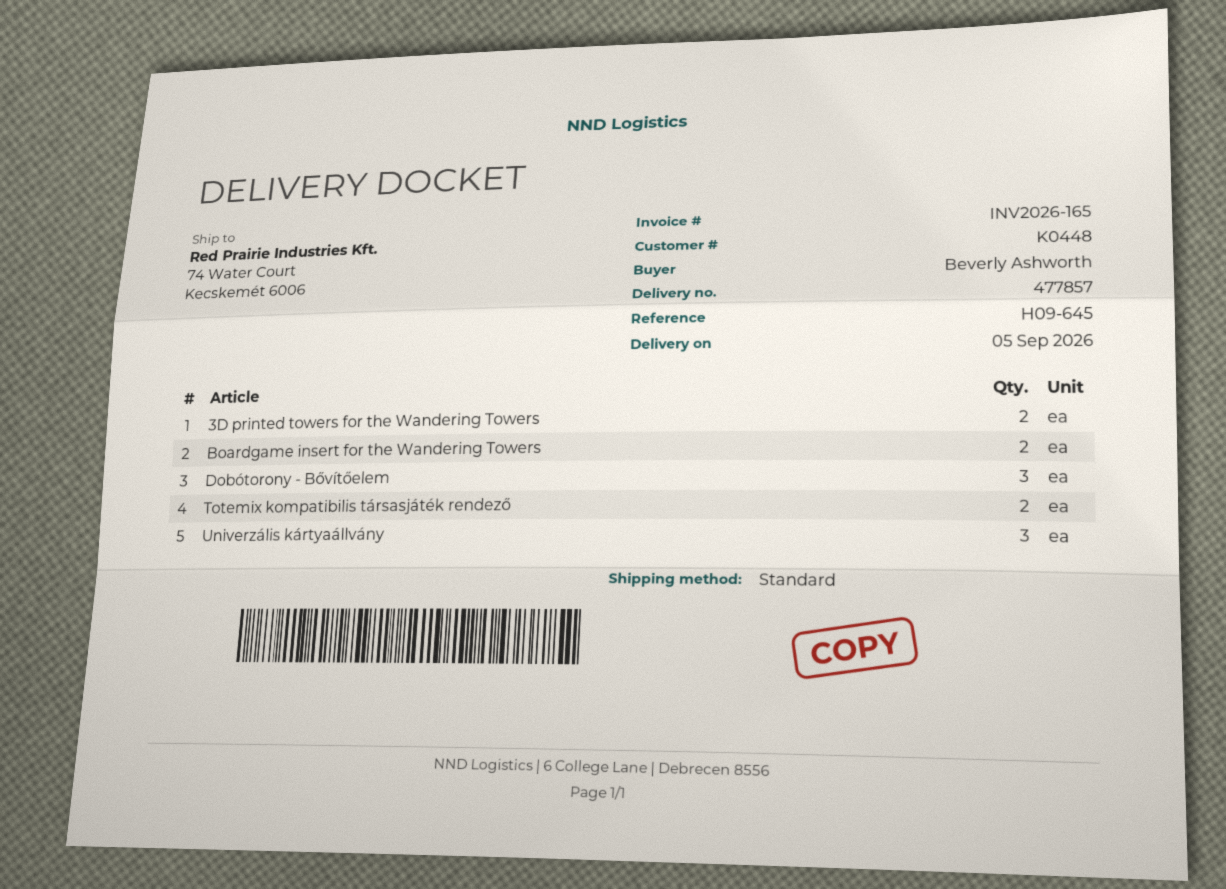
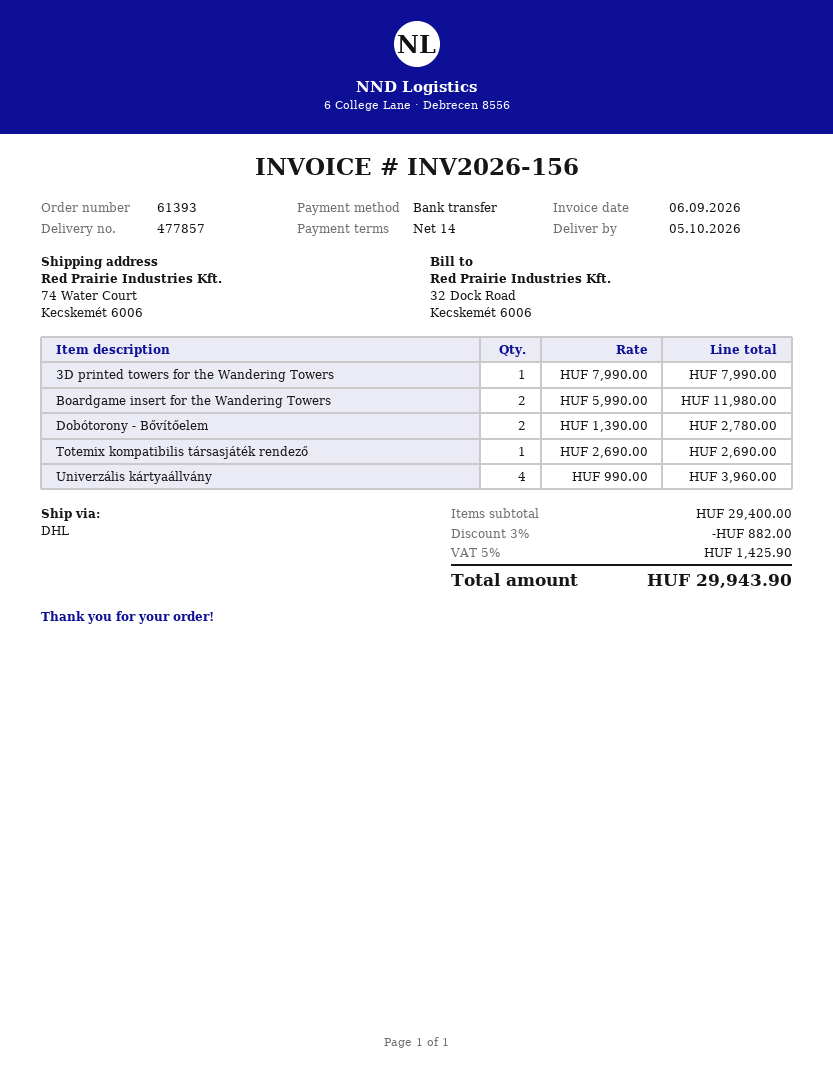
delivery date: 2026-09-05 -> 2026-10-05
invoice number: INV2026-165 -> INV2026-156
shipping method: standard -> DHL
3D printed towers for the Wandering Towers: 2 -> 1
Dobótorony - Bővítőelem: 3 -> 2
Totemix kompatibilis társasjáték rendező: 2 -> 1
Univerzális kártyaállvány: 3 -> 4

